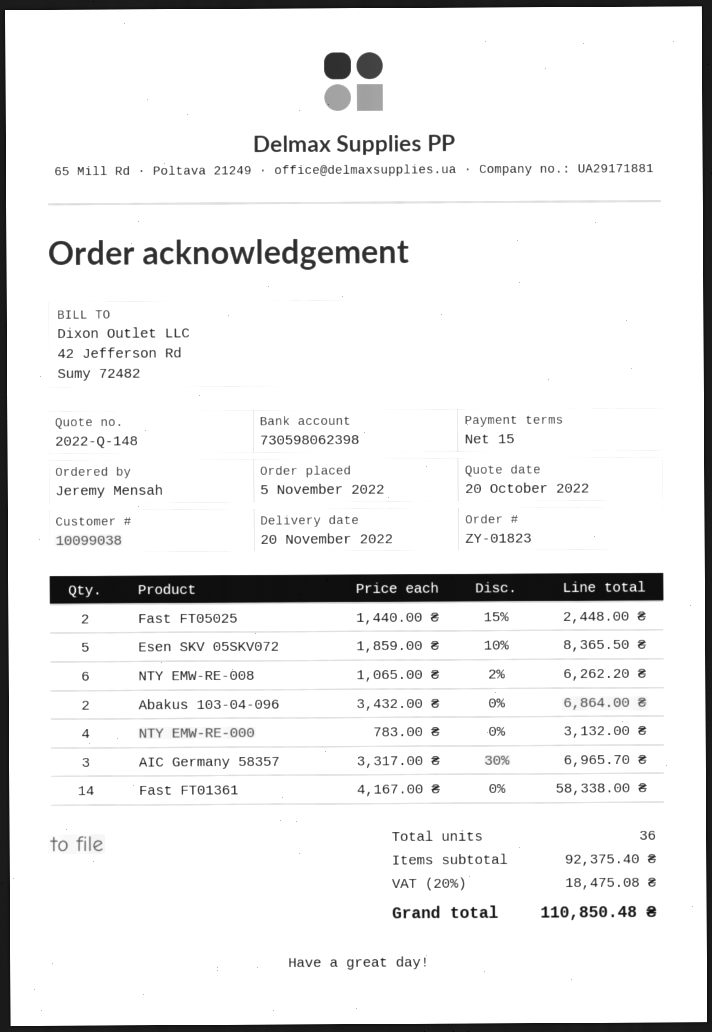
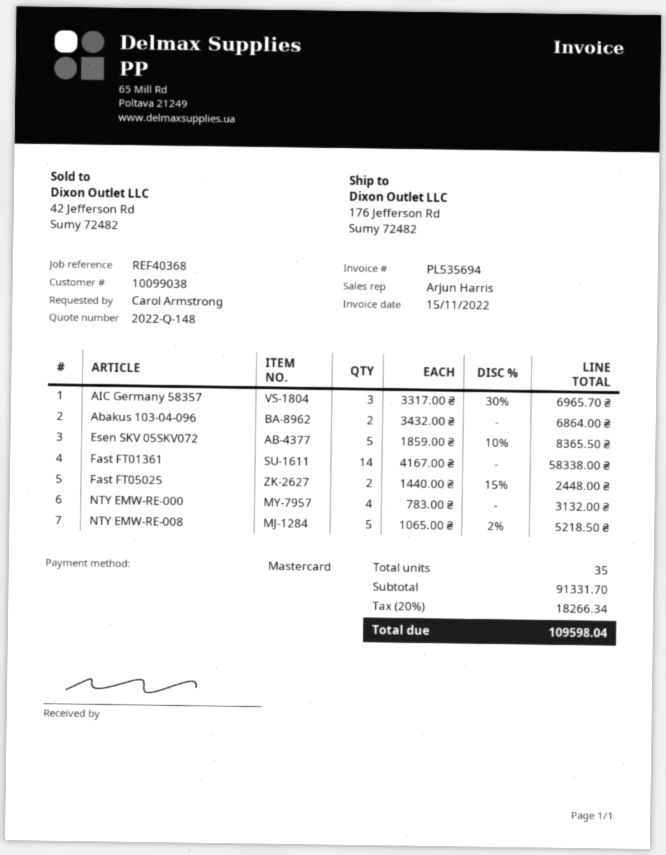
ordered by: Jeremy Mensah -> Carol Armstrong
NTY EMW-RE-008: 6 x 1065.00 - 2% = 6262.20 -> 5 x 1065.00 - 2% = 5218.50
total quantity: 36 -> 35
subtotal: 92375.40 -> 91331.70
tax: 20% = 18475.08 -> 20% = 18266.34
total: 110850.48 -> 109598.04

